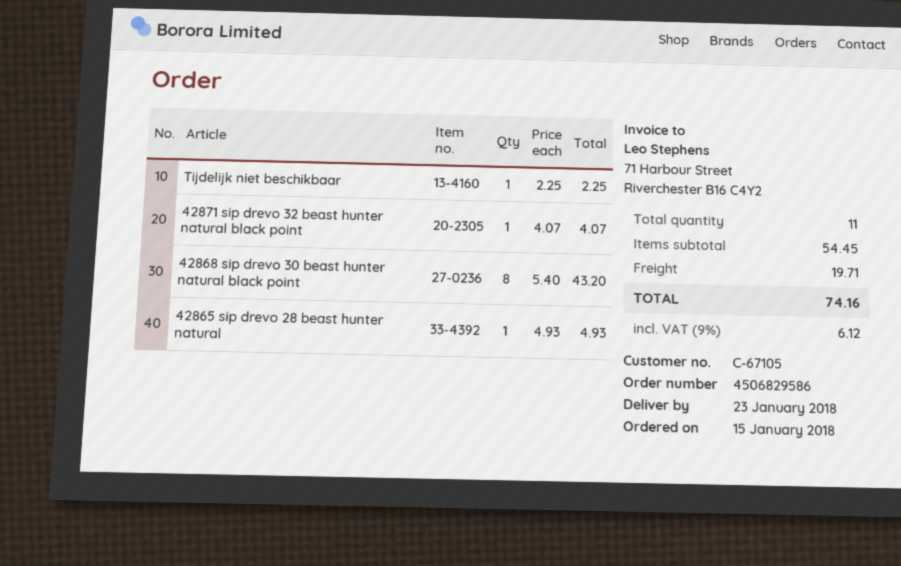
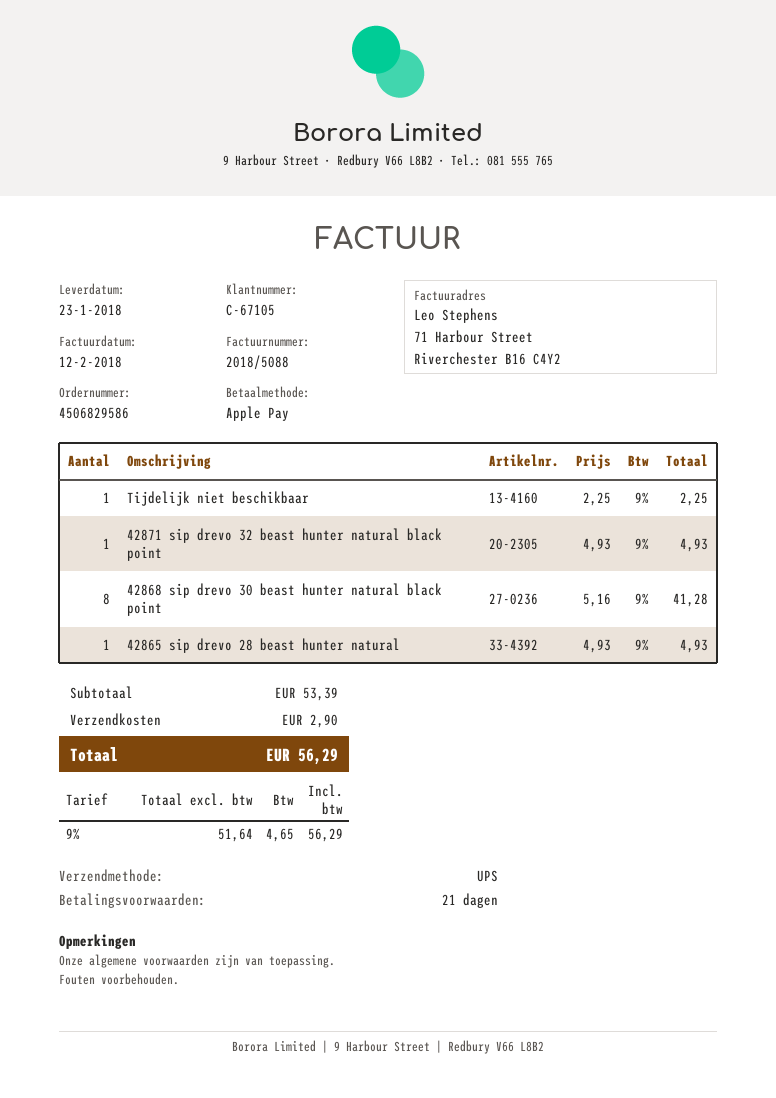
42871 sip drevo 32 beast hunter natural black point: 1 x 4.07 = 4.07 -> 1 x 4.93 = 4.93
42868 sip drevo 30 beast hunter natural black point: 8 x 5.40 = 43.20 -> 8 x 5.16 = 41.28
subtotal: 54.45 -> 53.39
shipping: 19.71 -> 2.90
tax: 9% = 6.12 -> 9% = 4.65
total: 74.16 -> 56.29

